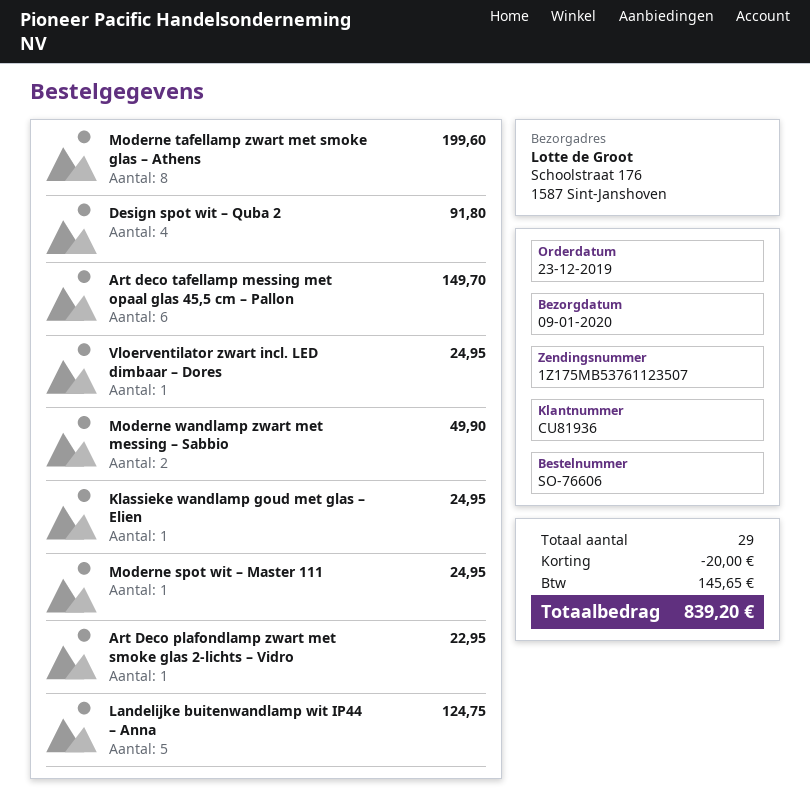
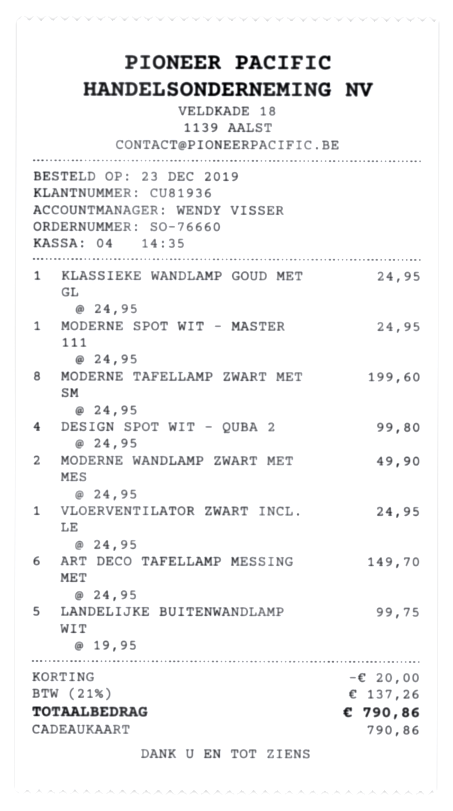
order number: SO-76606 -> SO-76660
Design spot wit – Quba 2: 4 for 91.80 -> 4 for 99.80
Art Deco plafondlamp zwart met smoke glas 2-lichts – Vidro: 1 for 22.95 -> none
Landelijke buitenwandlamp wit IP44 – Anna: 5 for 124.75 -> 5 for 99.75
tax: 145.65 -> 137.26
total: 839.20 -> 790.86

